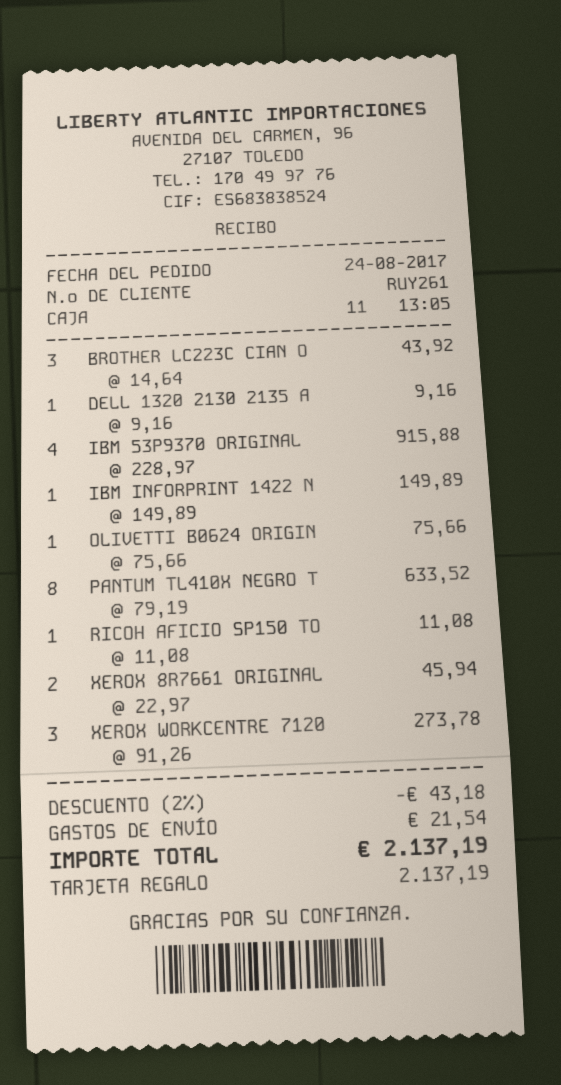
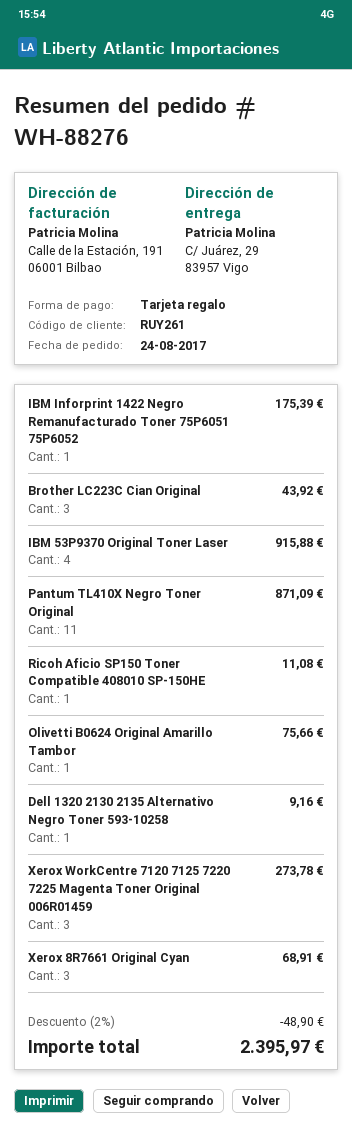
IBM INFORPRINT 1422 N: 1 for 149.89 -> 1 for 175.39
PANTUM TL410X NEGRO T: 8 for 633.52 -> 11 for 871.09
XEROX 8R7661 ORIGINAL: 2 for 45.94 -> 3 for 68.91
discount: 2% = 43.18 -> 2% = 48.90
shipping: 21.54 -> none
total: 2137.19 -> 2395.97

